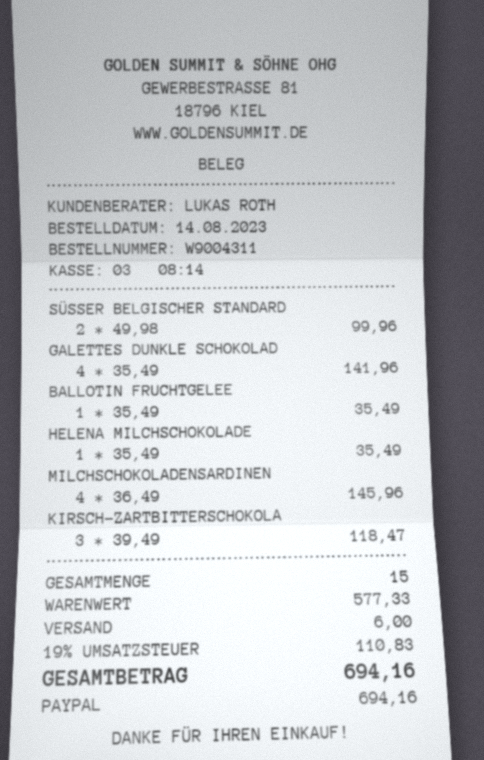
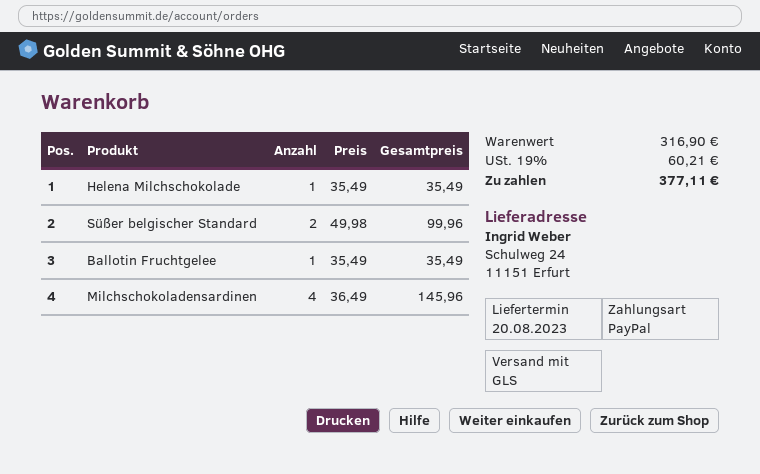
GALETTES DUNKLE SCHOKOLAD: 4 x 35.49 = 141.96 -> none
KIRSCH-ZARTBITTERSCHOKOLA: 3 x 39.49 = 118.47 -> none
subtotal: 577.33 -> 316.90
shipping: 6.00 -> none
tax: 19% = 110.83 -> 19% = 60.21
total: 694.16 -> 377.11

